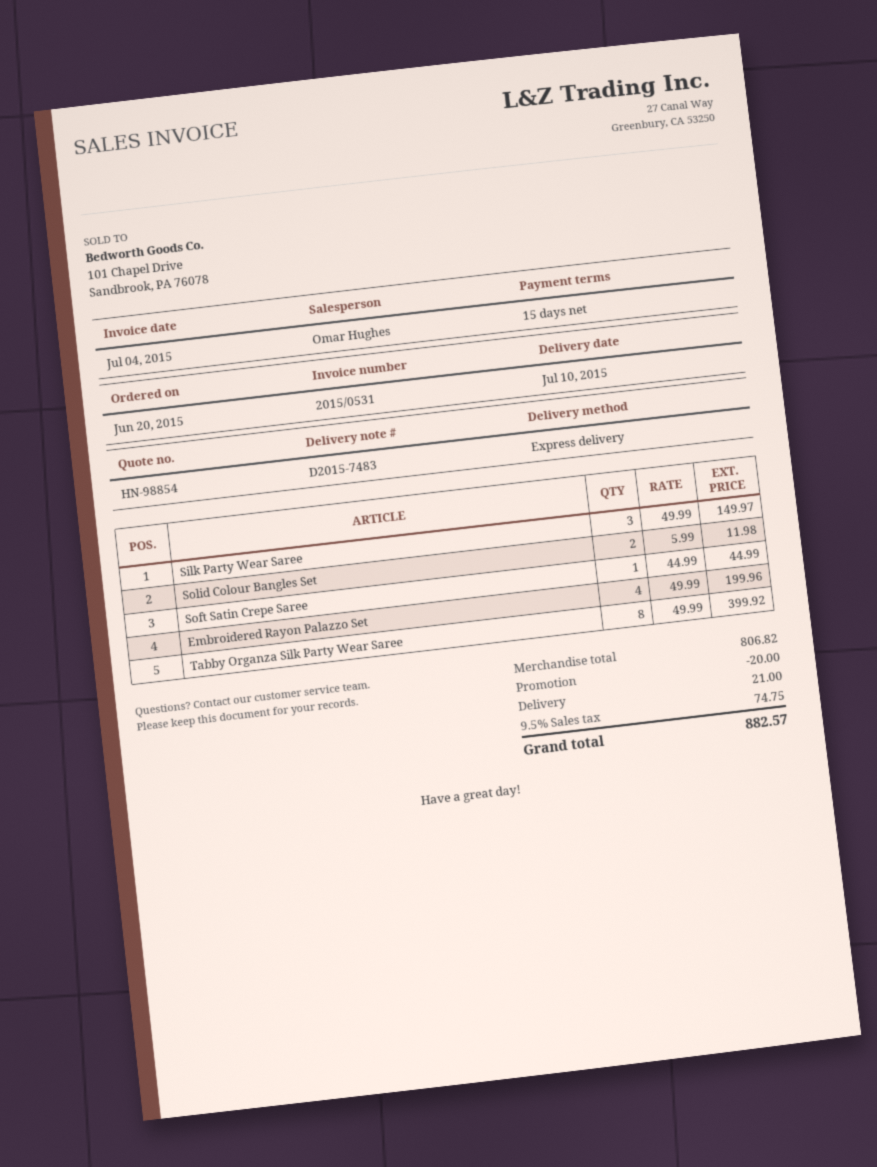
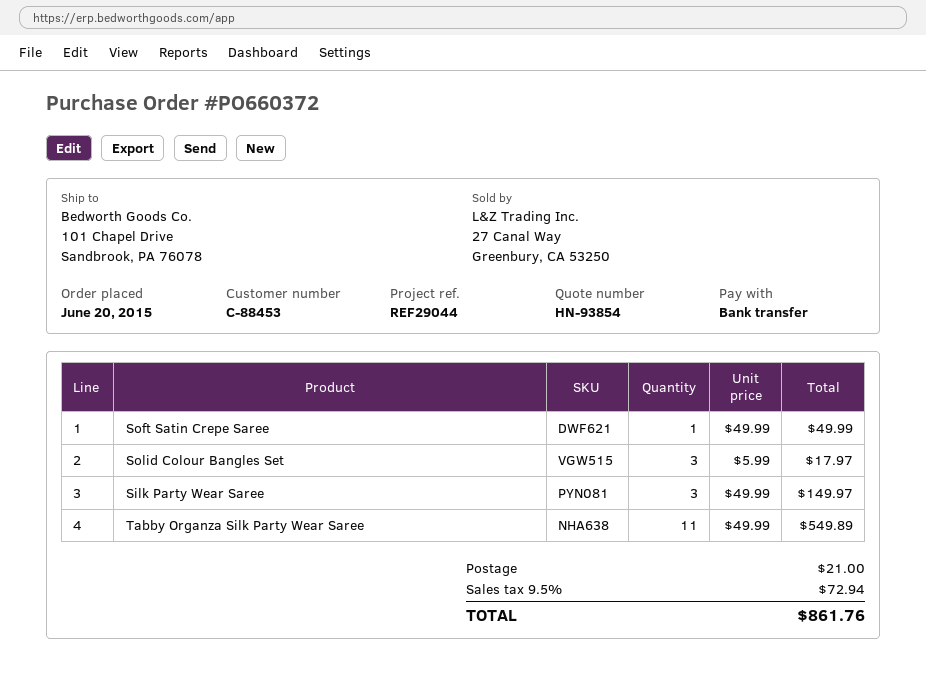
quote number: HN-98854 -> HN-93854
Solid Colour Bangles Set: 2 x 5.99 = 11.98 -> 3 x 5.99 = 17.97
Soft Satin Crepe Saree: 1 x 44.99 = 44.99 -> 1 x 49.99 = 49.99
Embroidered Rayon Palazzo Set: 4 x 49.99 = 199.96 -> none
Tabby Organza Silk Party Wear Saree: 8 x 49.99 = 399.92 -> 11 x 49.99 = 549.89
discount: 20.00 -> none
tax: 9.5% = 74.75 -> 9.5% = 72.94
total: 882.57 -> 861.76

